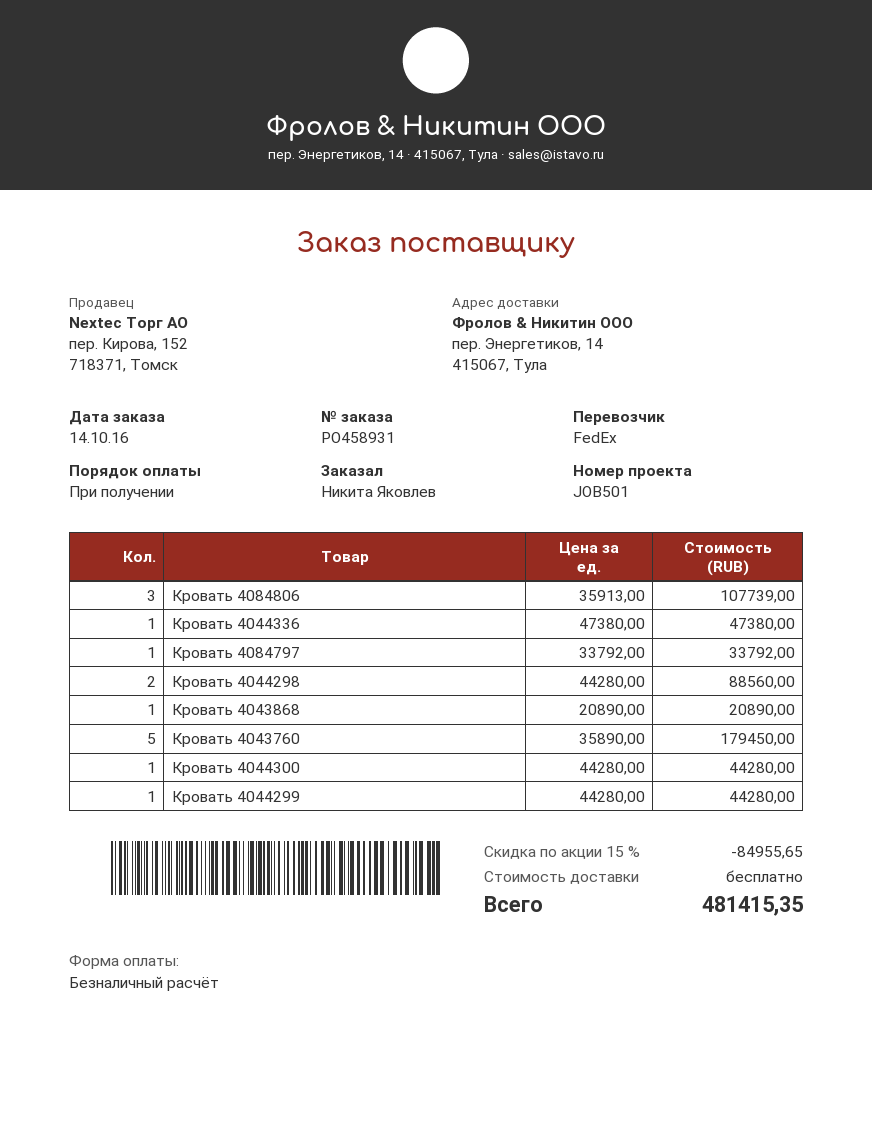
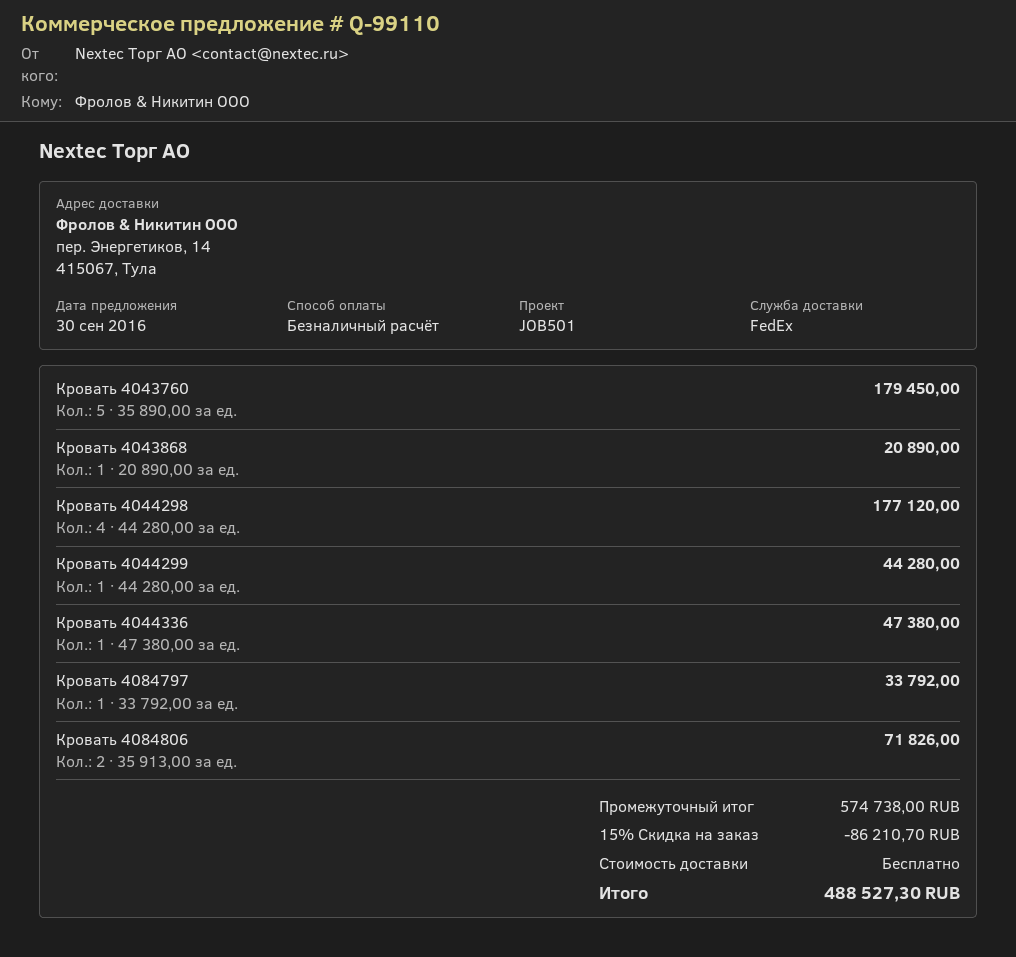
Кровать 4084806: 3 x 35913.00 = 107739.00 -> 2 x 35913.00 = 71826.00
Кровать 4044298: 2 x 44280.00 = 88560.00 -> 4 x 44280.00 = 177120.00
Кровать 4044300: 1 x 44280.00 = 44280.00 -> none
discount: 15% = 84955.65 -> 15% = 86210.70
total: 481415.35 -> 488527.30

